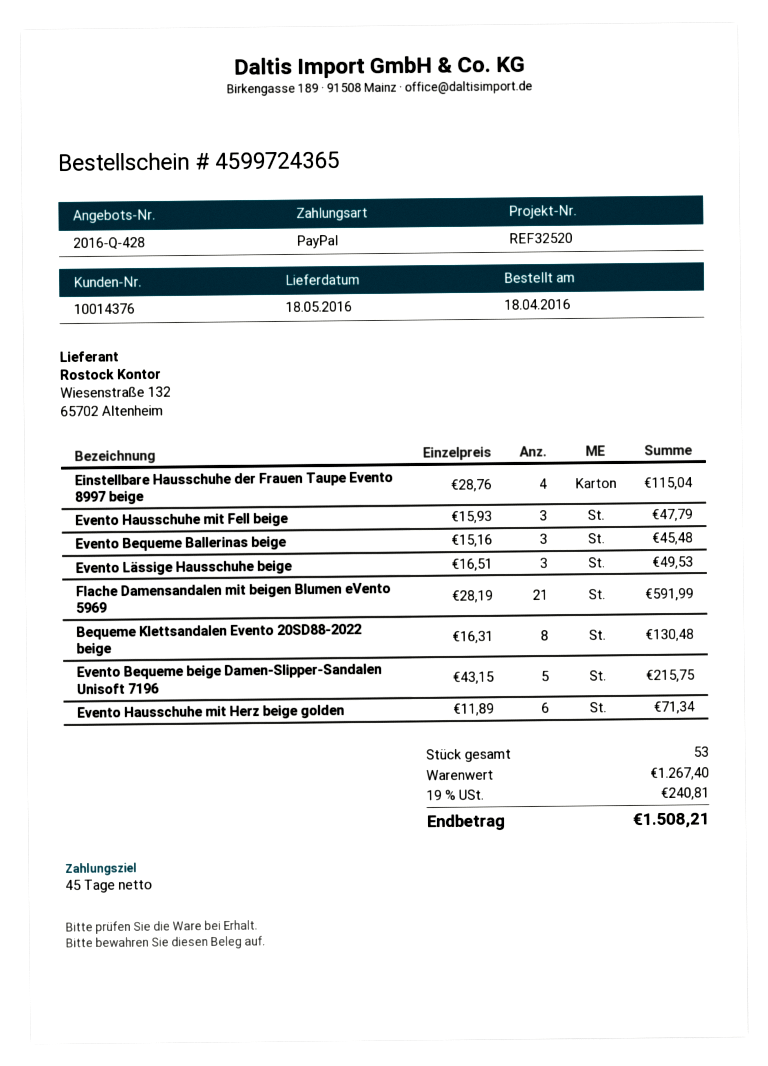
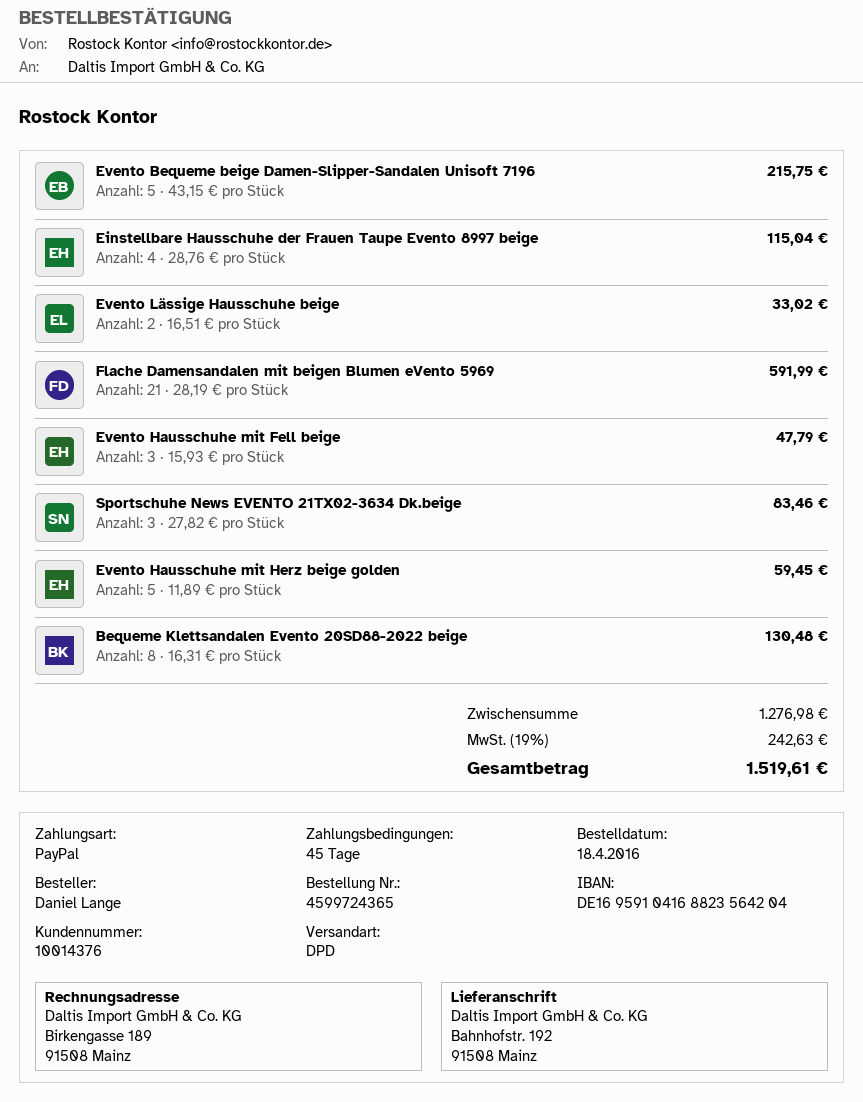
Evento Bequeme Ballerinas beige: 3 x 15.16 = 45.48 -> none
Evento Lässige Hausschuhe beige: 3 x 16.51 = 49.53 -> 2 x 16.51 = 33.02
Evento Hausschuhe mit Herz beige golden: 6 x 11.89 = 71.34 -> 5 x 11.89 = 59.45
Sportschuhe News EVENTO 21TX02-3634 Dk.beige: none -> 3 x 27.82 = 83.46
subtotal: 1267.40 -> 1276.98
tax: 19% = 240.81 -> 19% = 242.63
total: 1508.21 -> 1519.61

